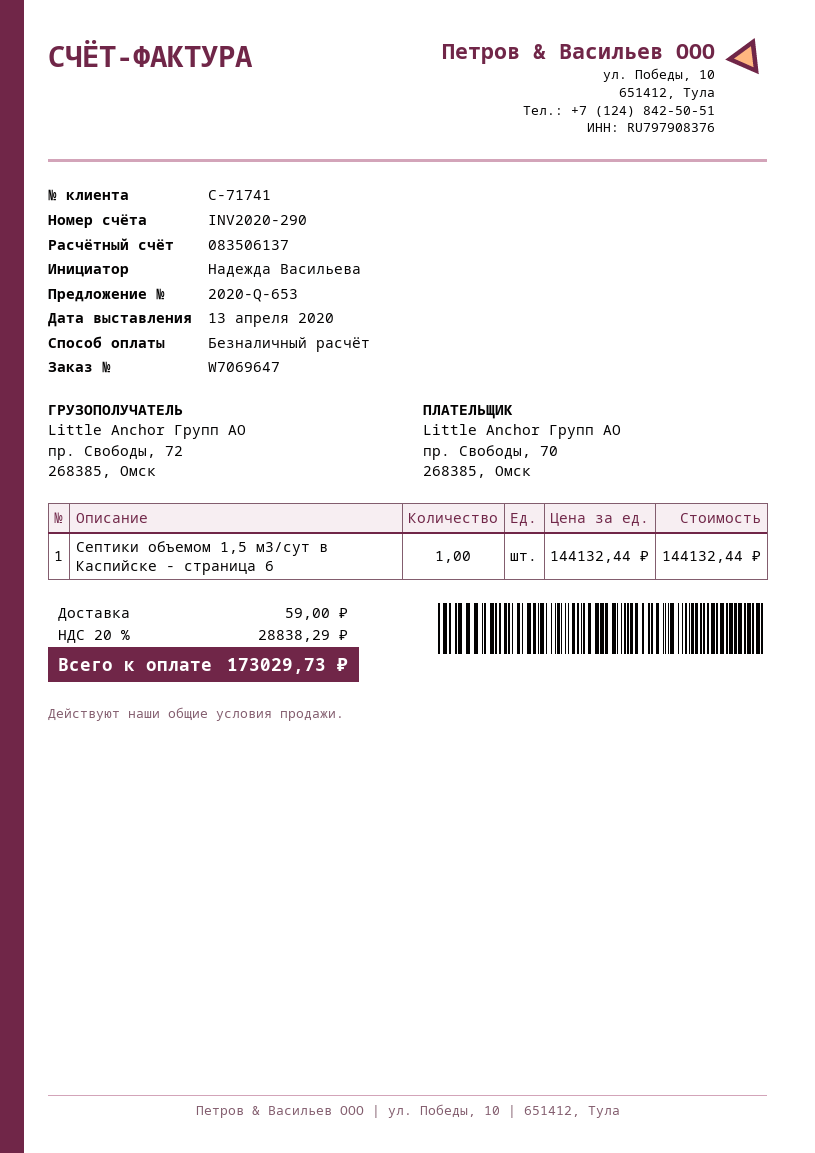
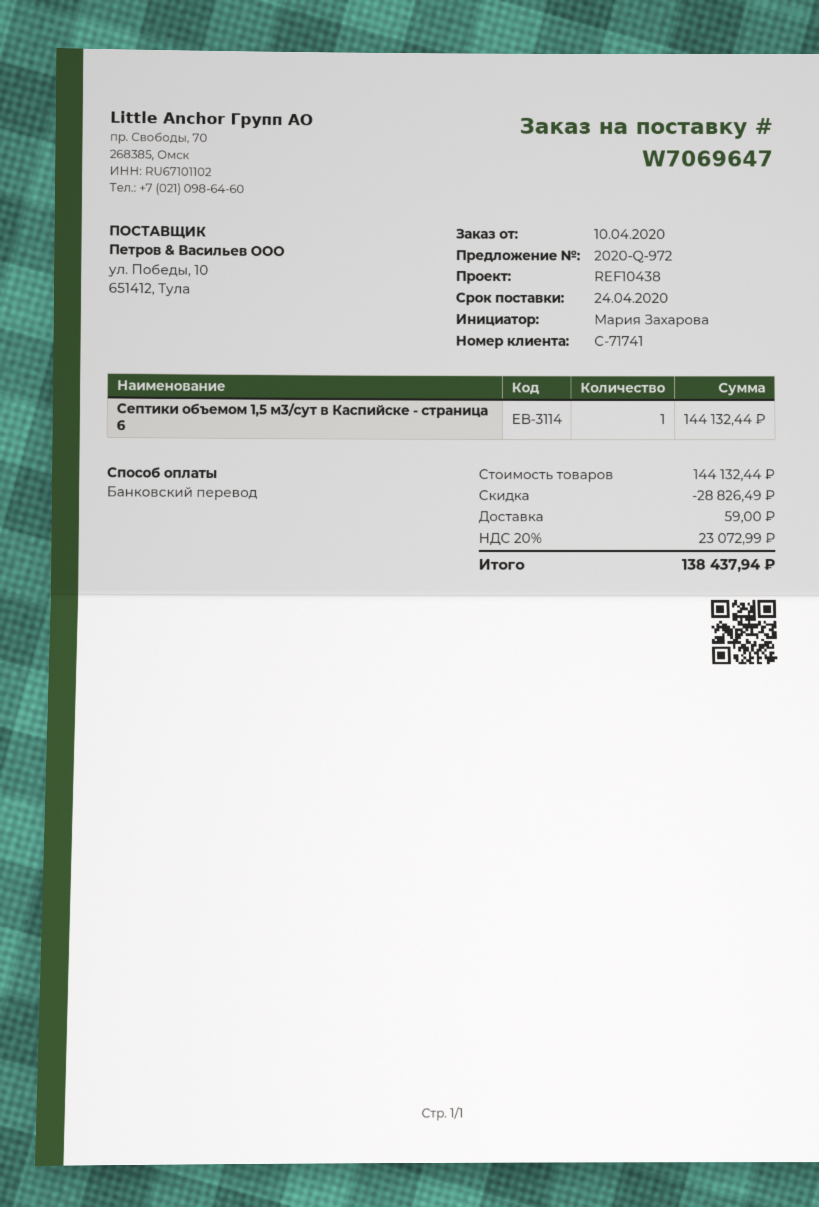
quote number: 2020-Q-653 -> 2020-Q-972
ordered by: Надежда Васильева -> Мария Захарова
discount: none -> 28826.49
tax: 20% = 28838.29 -> 20% = 23072.99
total: 173029.73 -> 138437.94

